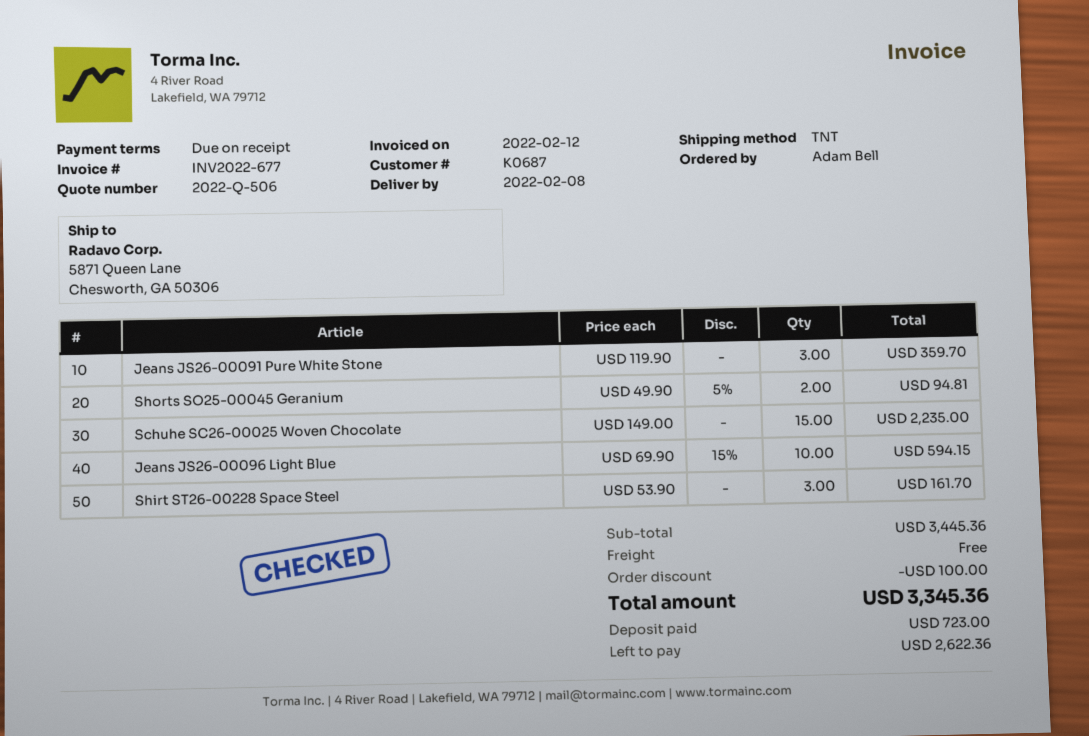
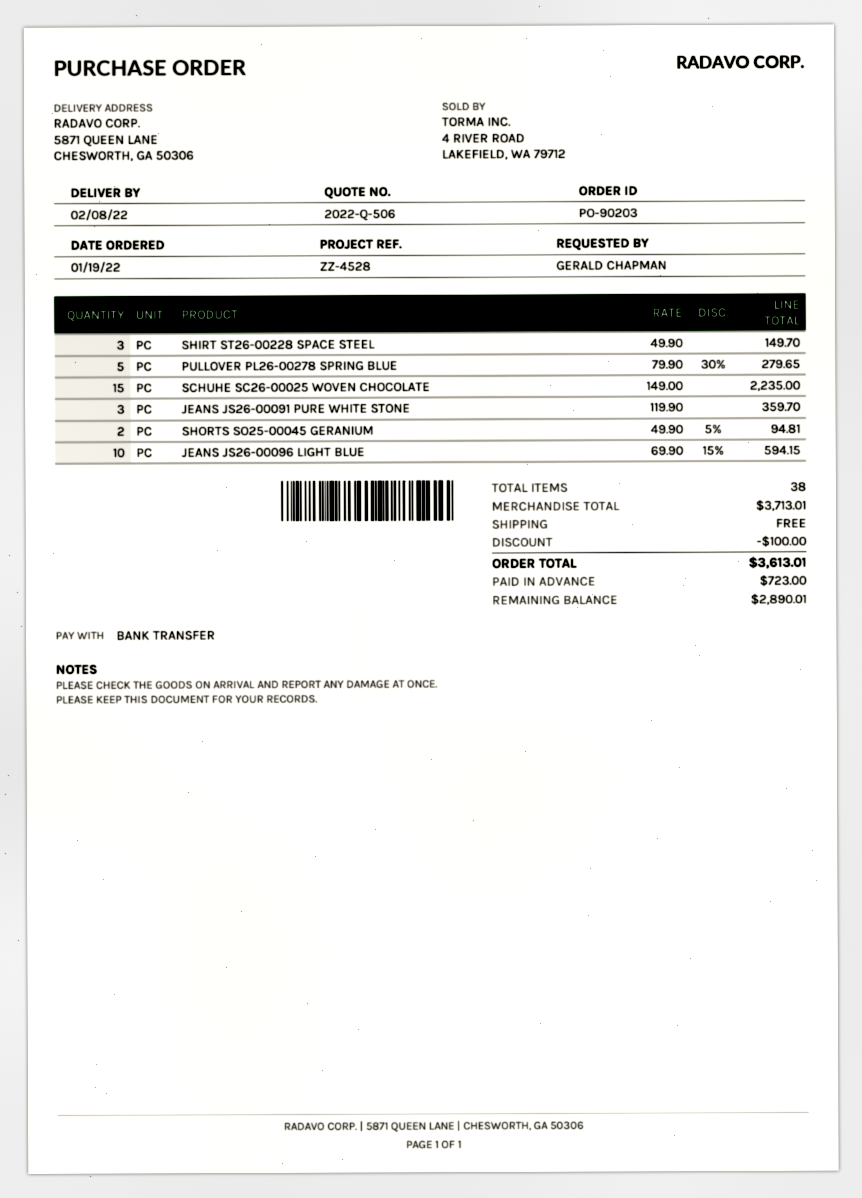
ordered by: Adam Bell -> GERALD CHAPMAN
Shirt ST26-00228 Space Steel: 3 x 53.90 = 161.70 -> 3 x 49.90 = 149.70
PULLOVER PL26-00278 SPRING BLUE: none -> 5 x 79.90 - 30% = 279.65
subtotal: 3445.36 -> 3713.01
total: 3345.36 -> 3613.01
balance: 2622.36 -> 2890.01

